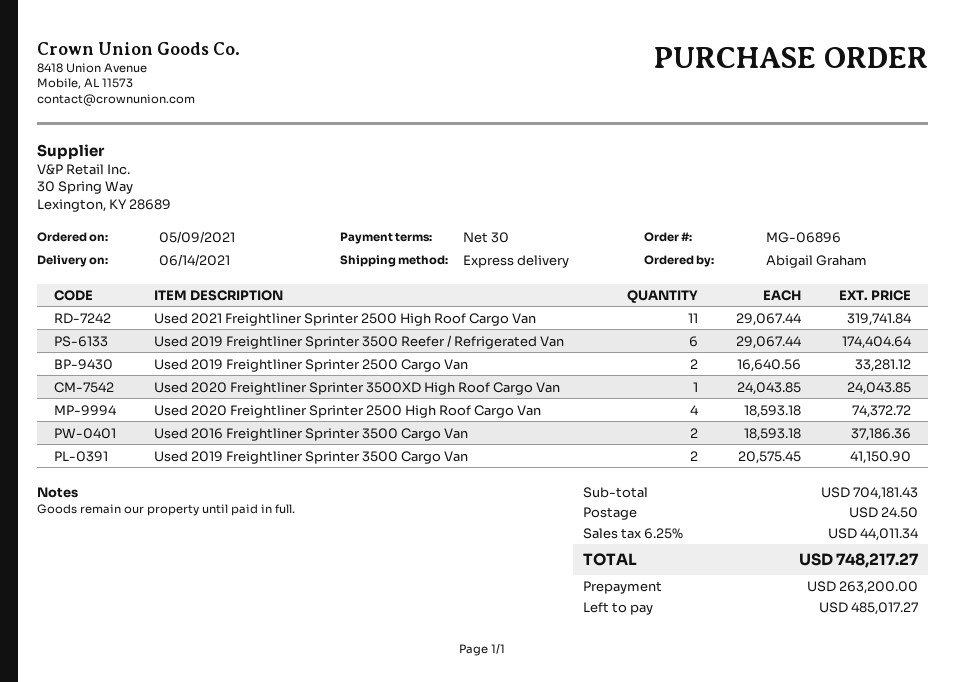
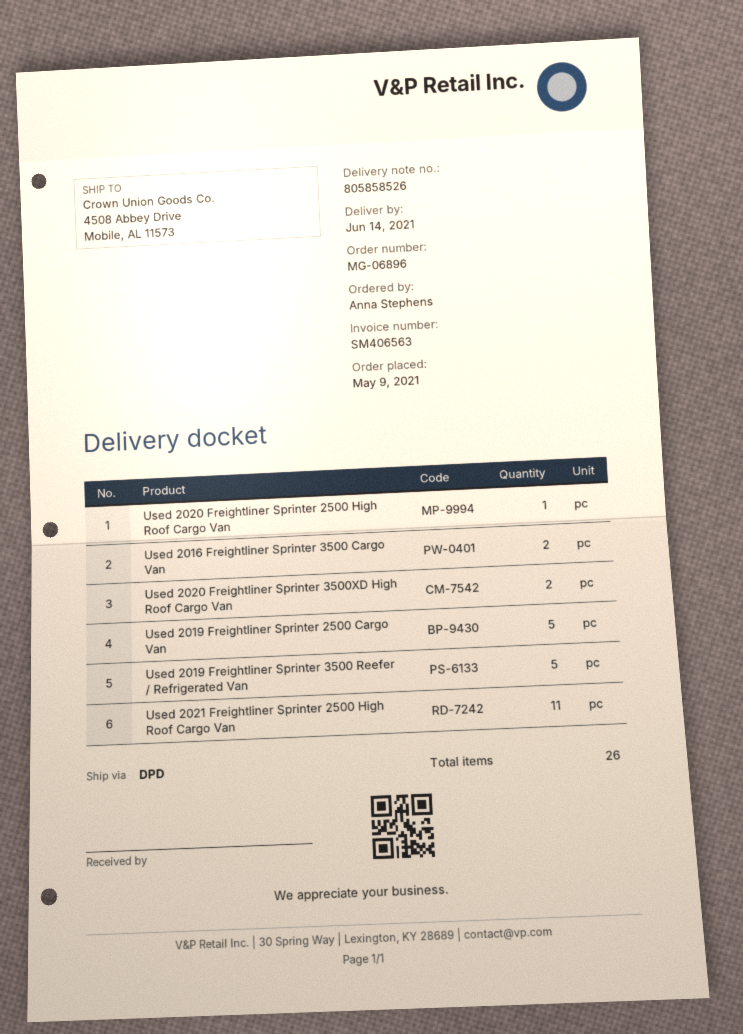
ordered by: Abigail Graham -> Anna Stephens
shipping method: express -> DPD
Used 2019 Freightliner Sprinter 3500 Reefer / Refrigerated Van: 6 -> 5
Used 2019 Freightliner Sprinter 2500 Cargo Van: 2 -> 5
Used 2020 Freightliner Sprinter 3500XD High Roof Cargo Van: 1 -> 2
Used 2020 Freightliner Sprinter 2500 High Roof Cargo Van: 4 -> 1
Used 2019 Freightliner Sprinter 3500 Cargo Van: 2 -> none

